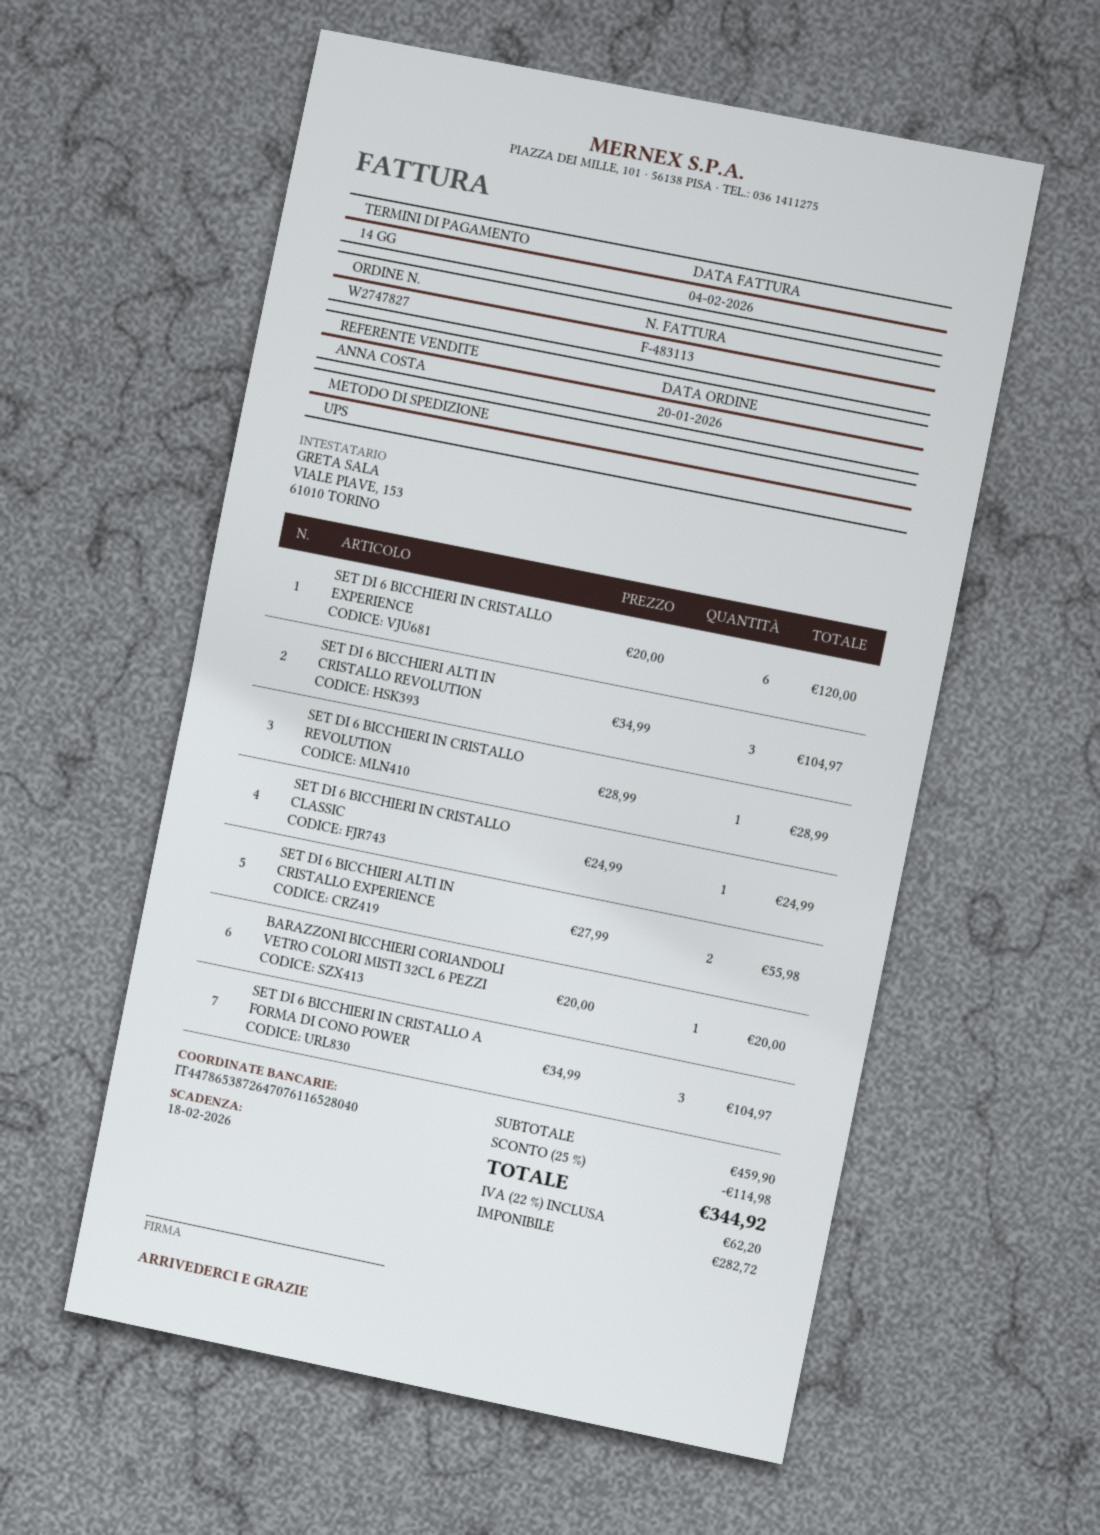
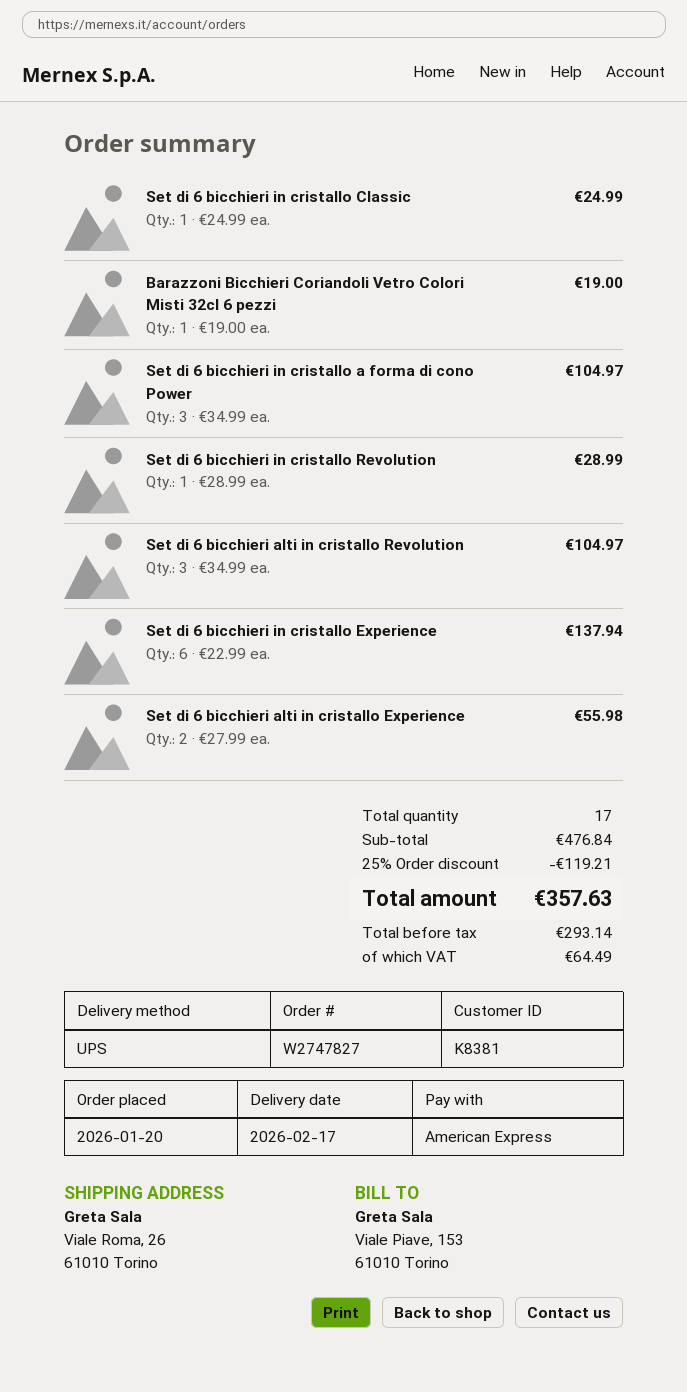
SET DI 6 BICCHIERI IN CRISTALLO EXPERIENCE: 6 x 20.00 = 120.00 -> 6 x 22.99 = 137.94
BARAZZONI BICCHIERI CORIANDOLI VETRO COLORI MISTI 32CL 6 PEZZI: 1 x 20.00 = 20.00 -> 1 x 19.00 = 19.00
subtotal: 459.90 -> 476.84
discount: 25% = 114.98 -> 25% = 119.21
net: 282.72 -> 293.14
tax: 62.20 -> 64.49
total: 344.92 -> 357.63

